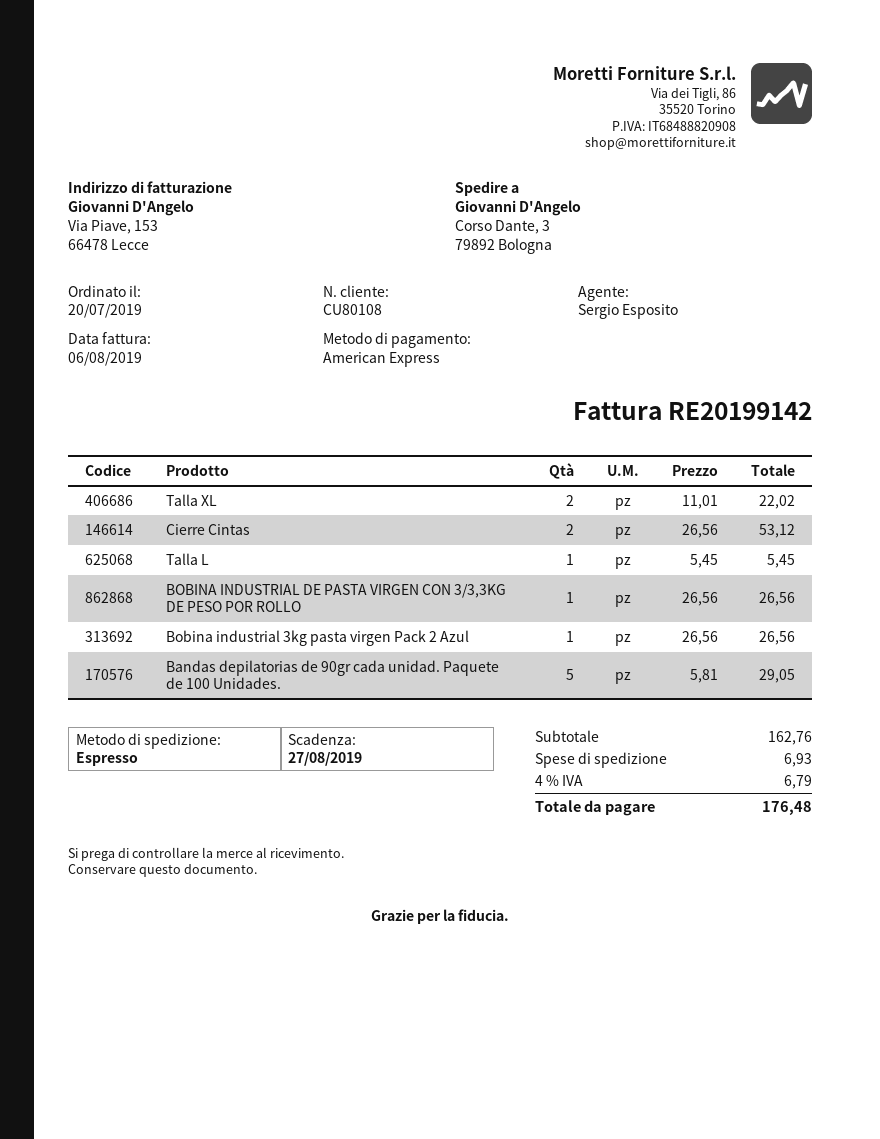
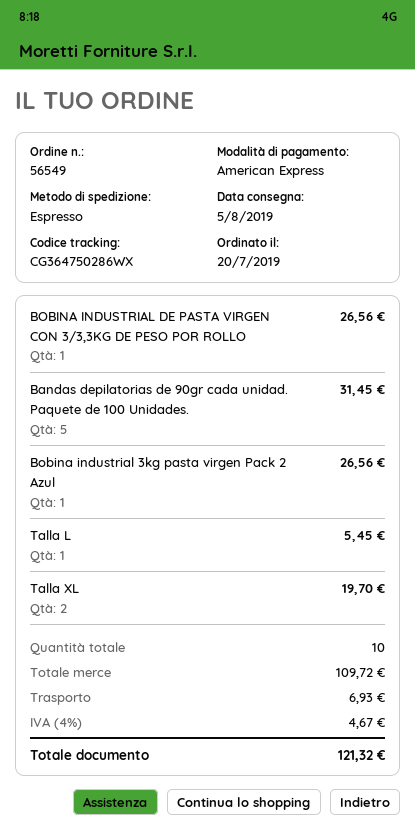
Talla XL: 2 for 22.02 -> 2 for 19.70
Cierre Cintas: 2 for 53.12 -> none
Bandas depilatorias de 90gr cada unidad. Paquete de 100 Unidades.: 5 for 29.05 -> 5 for 31.45
subtotal: 162.76 -> 109.72
tax: 4% = 6.79 -> 4% = 4.67
total: 176.48 -> 121.32

